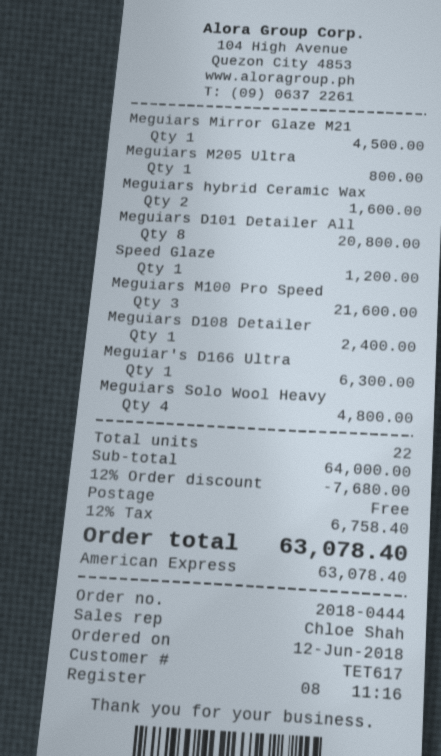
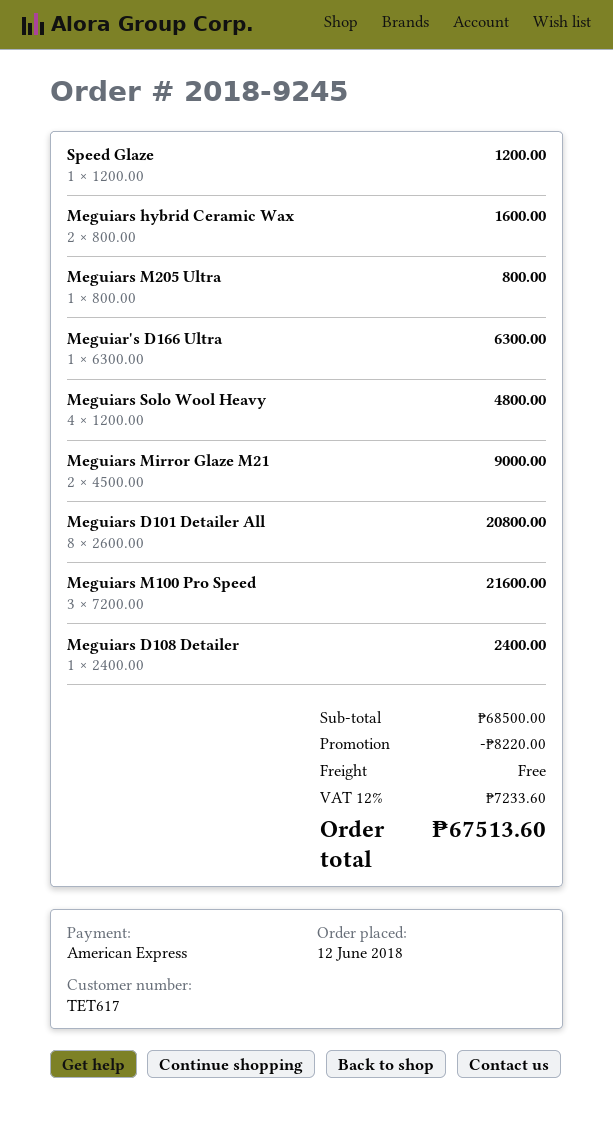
order number: 2018-0444 -> 2018-9245
Meguiars Mirror Glaze M21: 1 for 4500.00 -> 2 for 9000.00
subtotal: 64000.00 -> 68500.00
discount: 7680.00 -> 8220.00
tax: 12% = 6758.40 -> 12% = 7233.60
total: 63078.40 -> 67513.60

